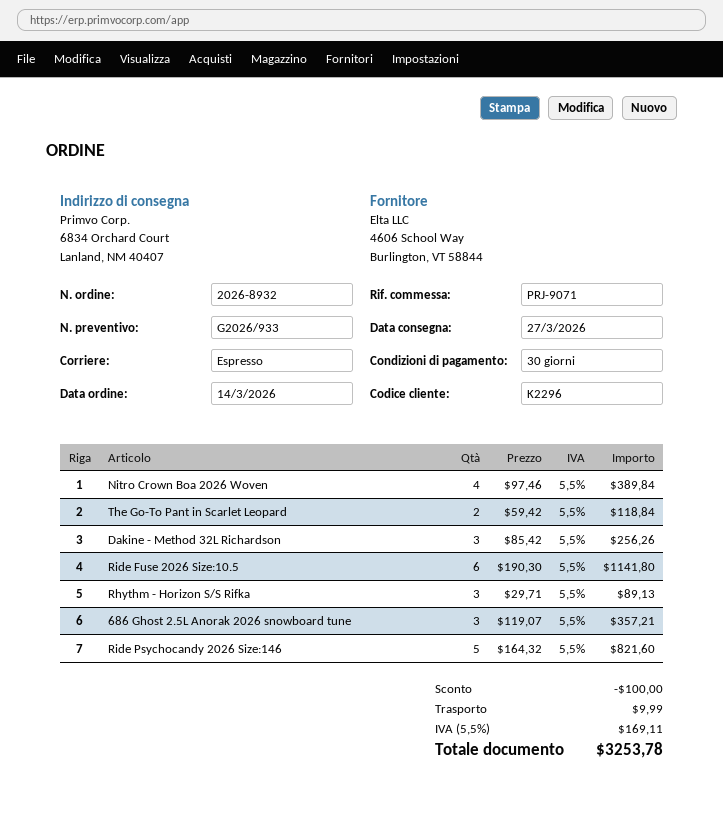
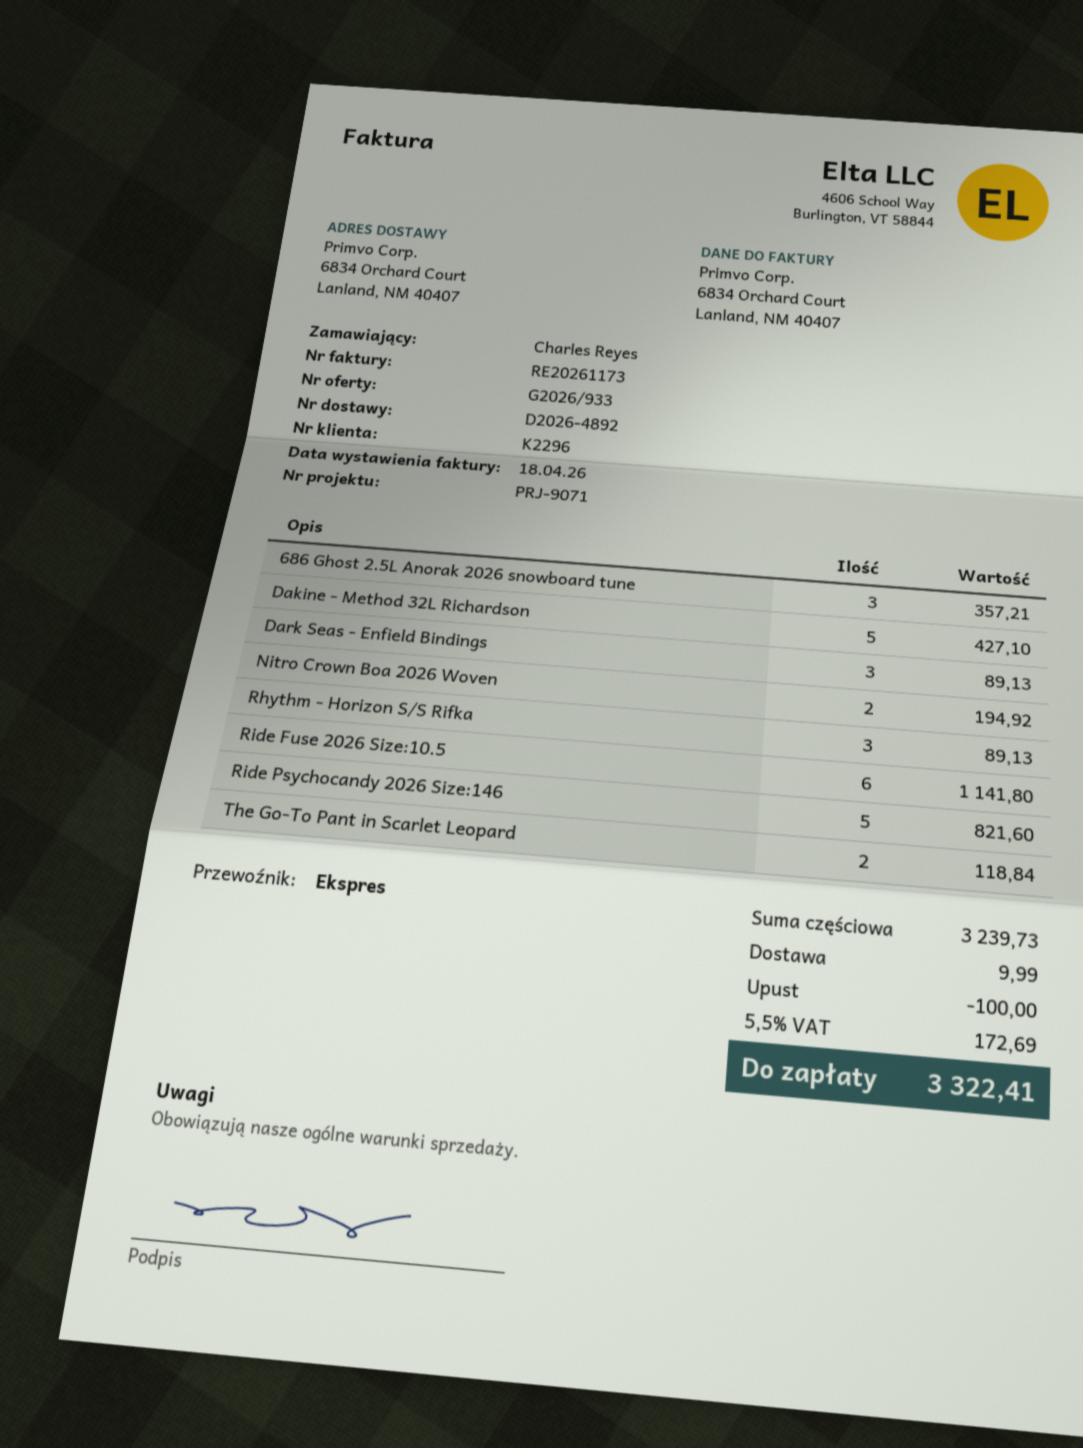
Nitro Crown Boa 2026 Woven: 4 for 389.84 -> 2 for 194.92
Dakine - Method 32L Richardson: 3 for 256.26 -> 5 for 427.10
Dark Seas - Enfield Bindings: none -> 3 for 89.13
tax: 5.5% = 169.11 -> 5.5% = 172.69
total: 3253.78 -> 3322.41

